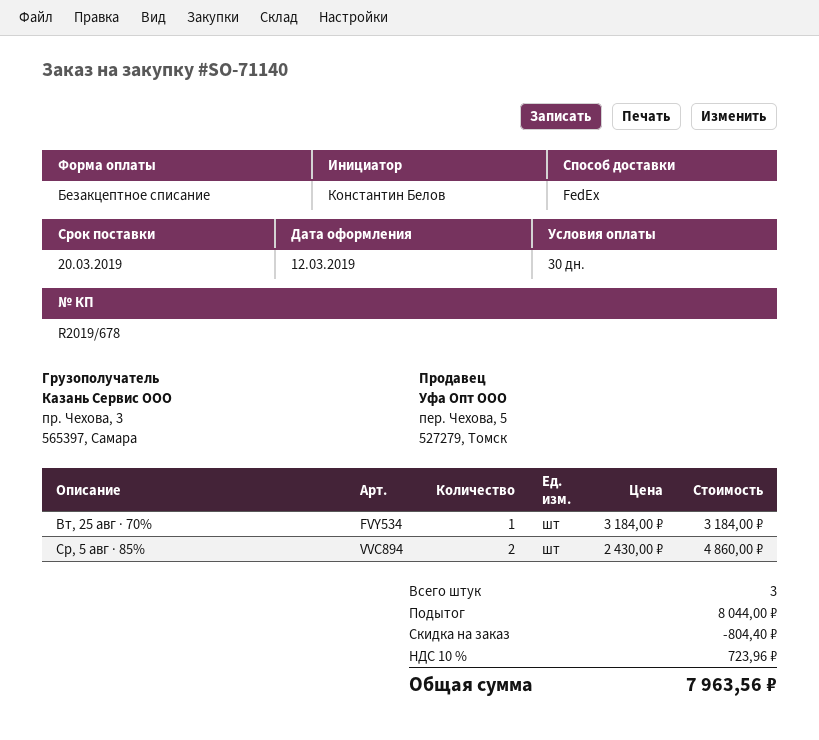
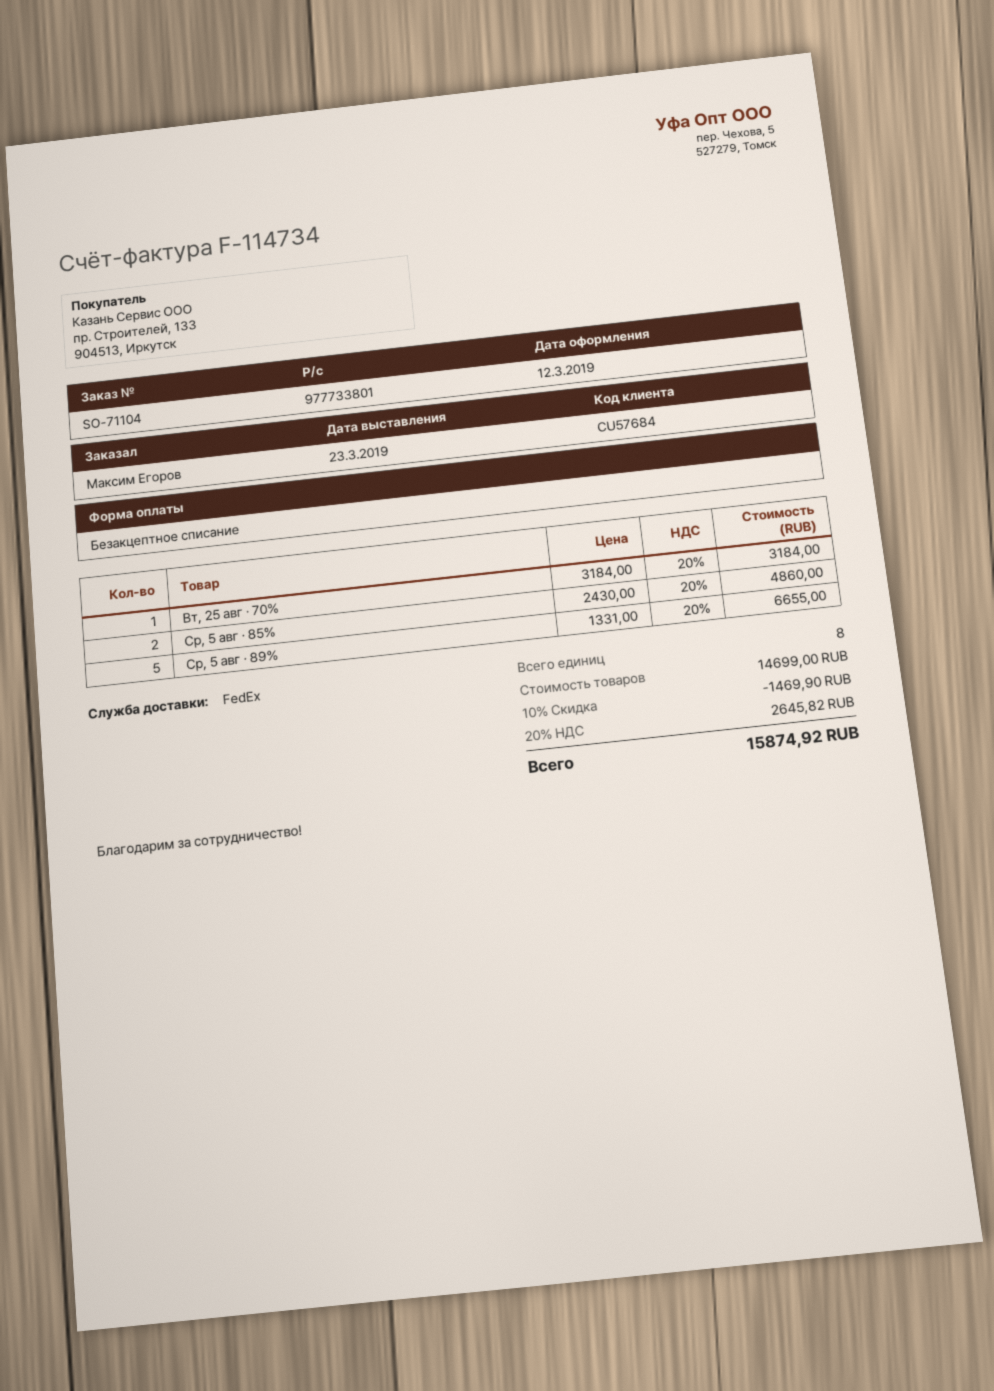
order number: SO-71140 -> SO-71104
ordered by: Константин Белов -> Максим Егоров
Ср, 5 авг · 89%: none -> 5 x 1331.00 = 6655.00
total quantity: 3 -> 8
subtotal: 8044.00 -> 14699.00
discount: 804.40 -> 1469.90
tax: 10% = 723.96 -> 20% = 2645.82
total: 7963.56 -> 15874.92

